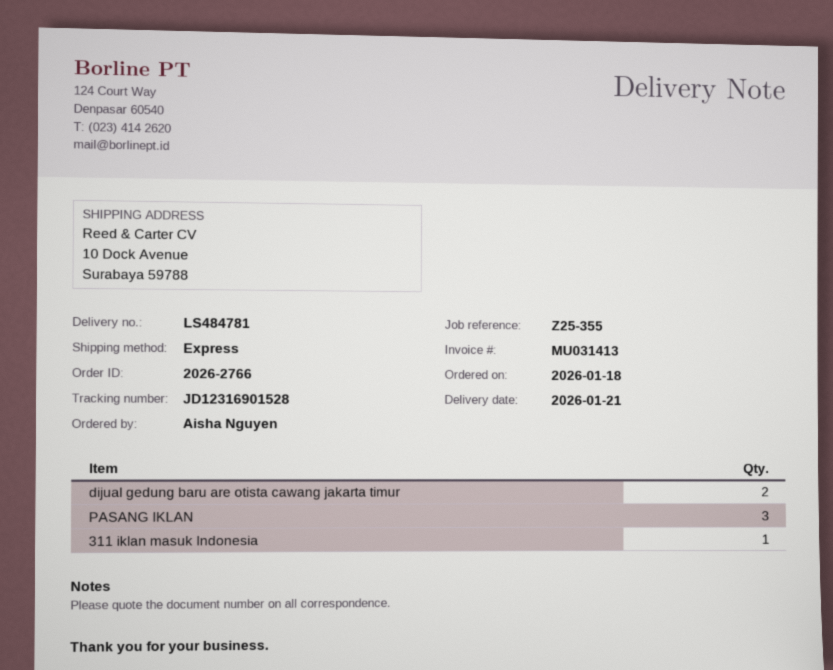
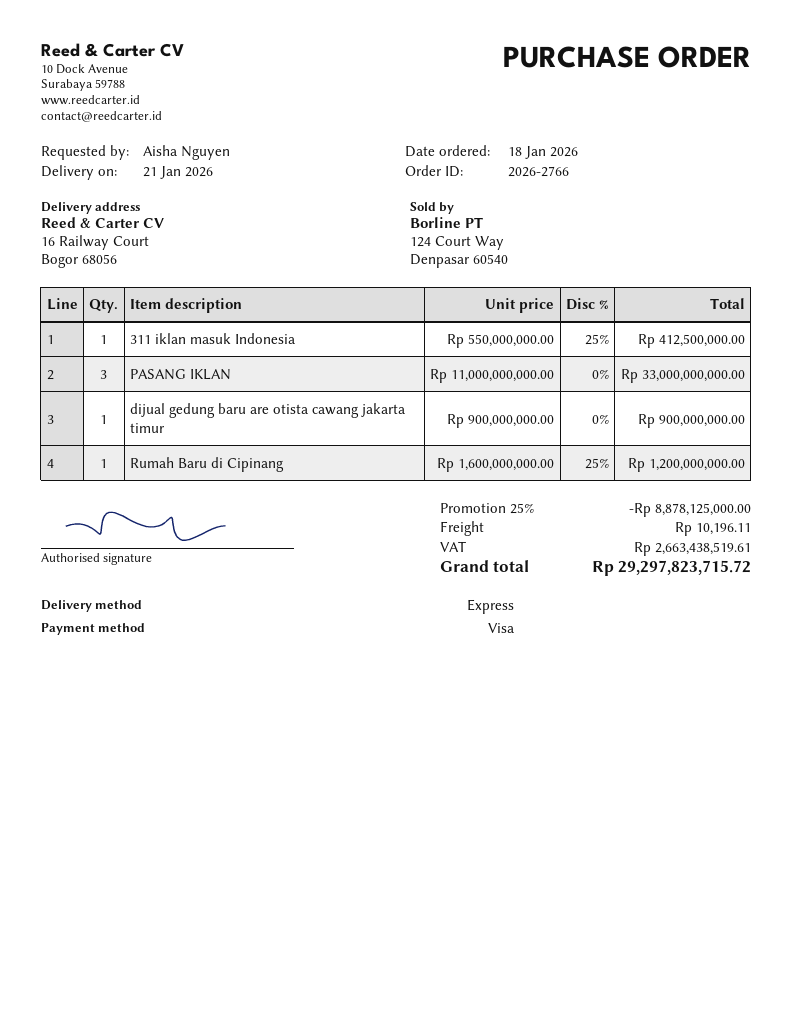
ship to: 10 Dock Avenue, Surabaya 59788 -> 16 Railway Court, Bogor 68056
dijual gedung baru are otista cawang jakarta timur: 2 -> 1
Rumah Baru di Cipinang: none -> 1

